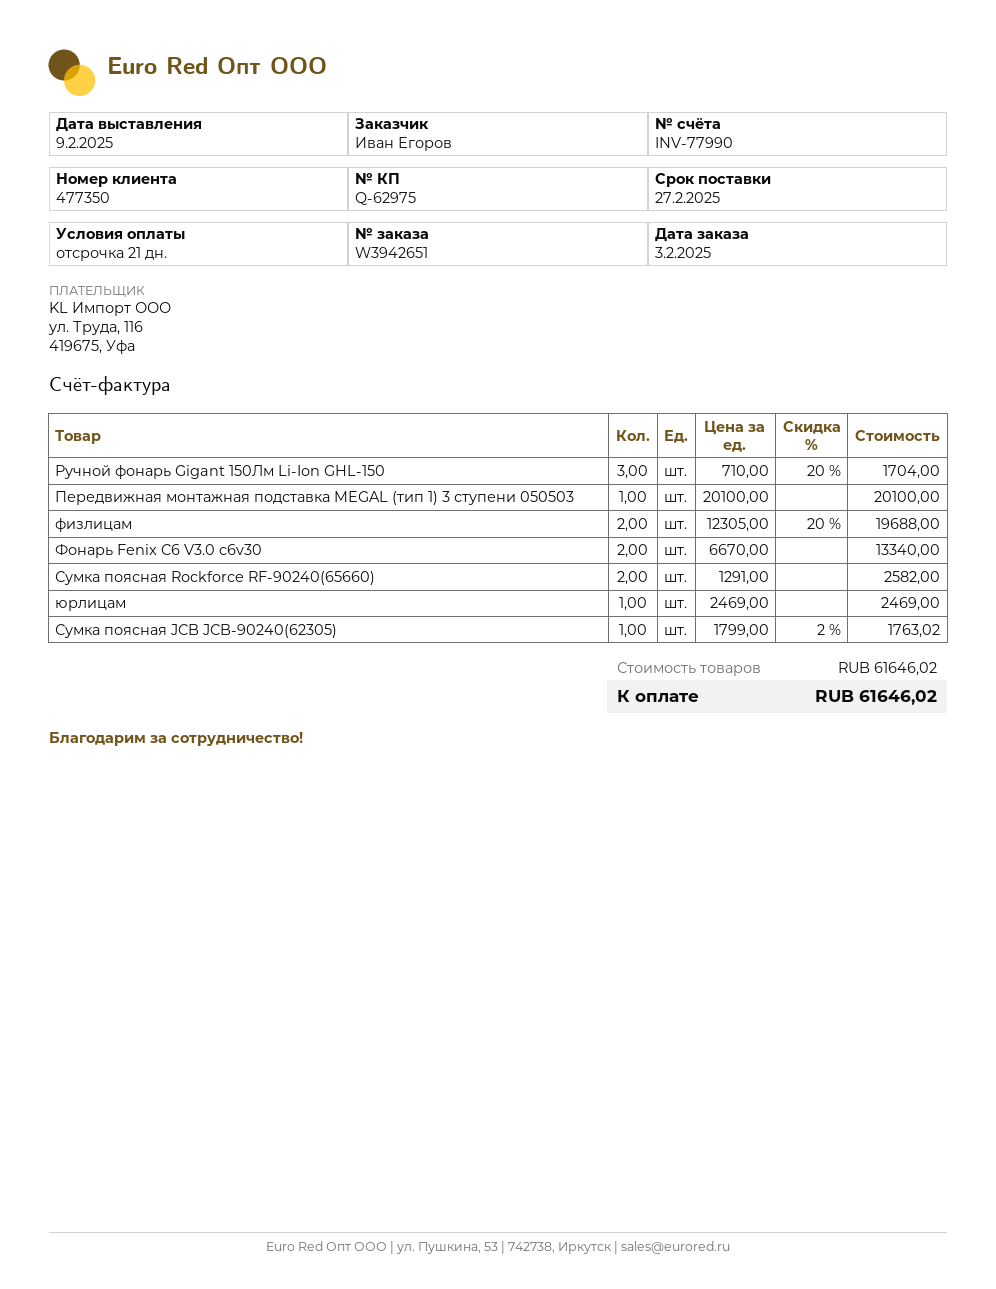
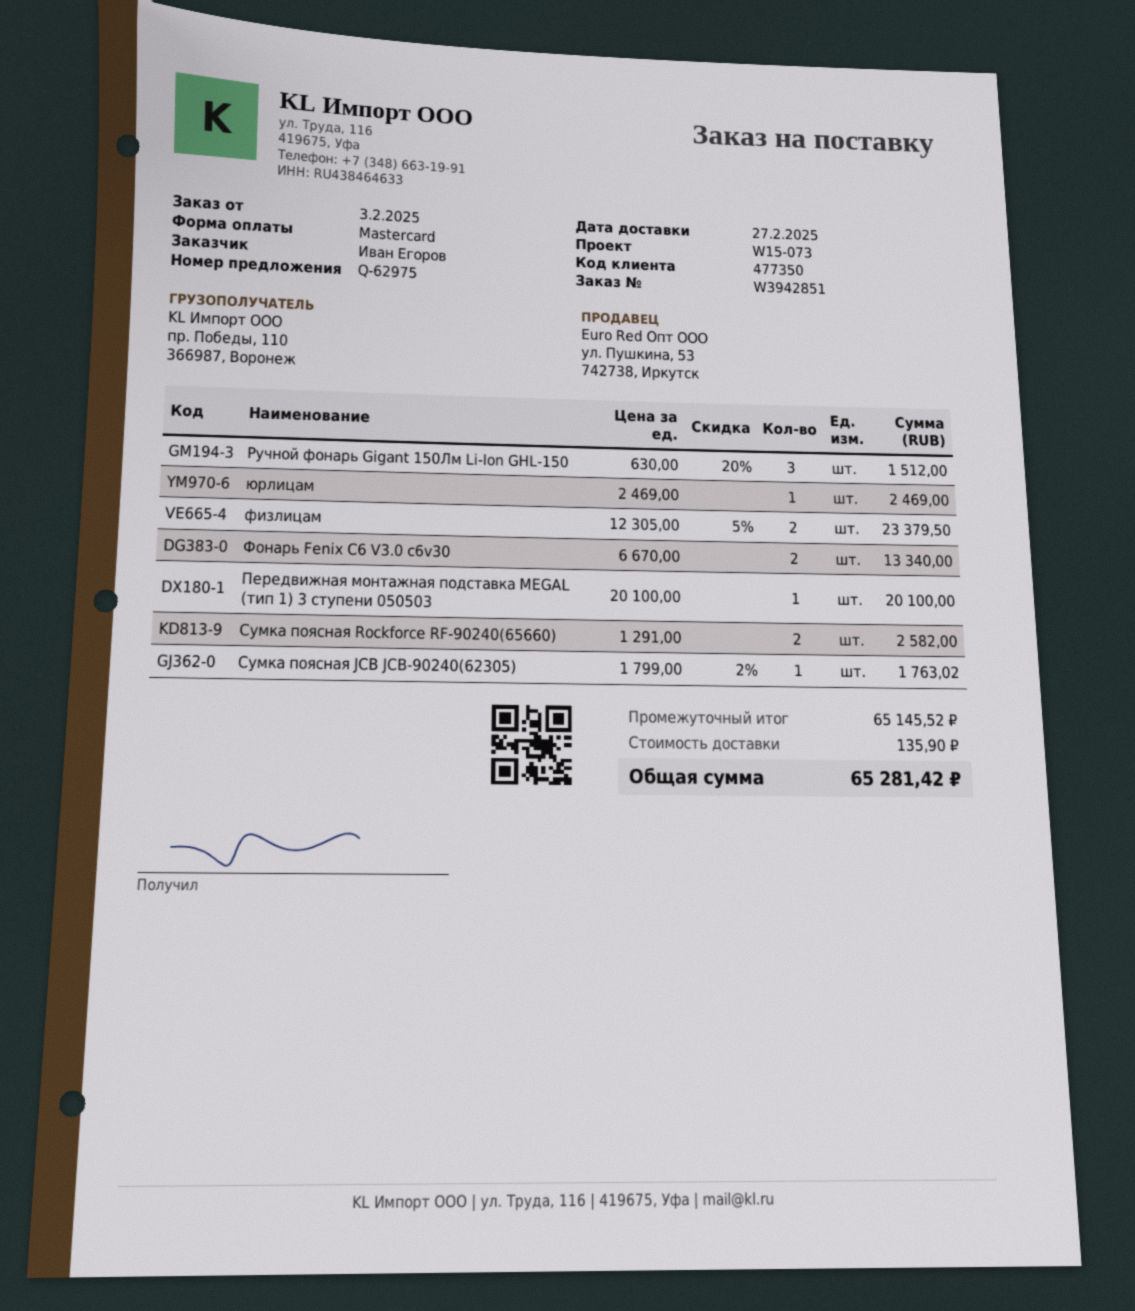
order number: W3942651 -> W3942851
Ручной фонарь Gigant 150Лм Li-Ion GHL-150: 3 x 710.00 - 20% = 1704.00 -> 3 x 630.00 - 20% = 1512.00
физлицам: 2 x 12305.00 - 20% = 19688.00 -> 2 x 12305.00 - 5% = 23379.50
subtotal: 61646.02 -> 65145.52
shipping: none -> 135.90
total: 61646.02 -> 65281.42

